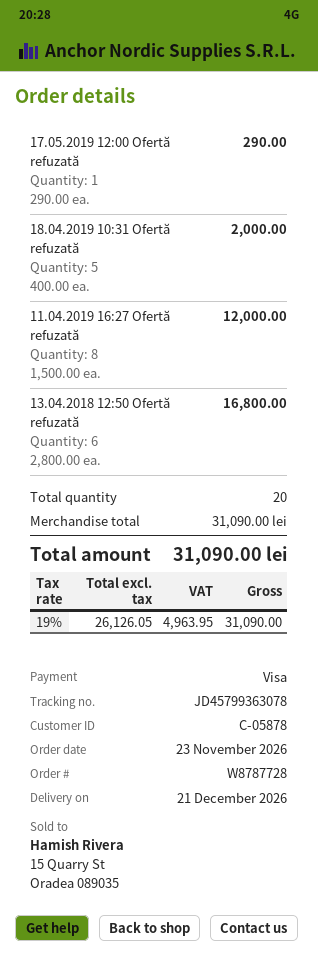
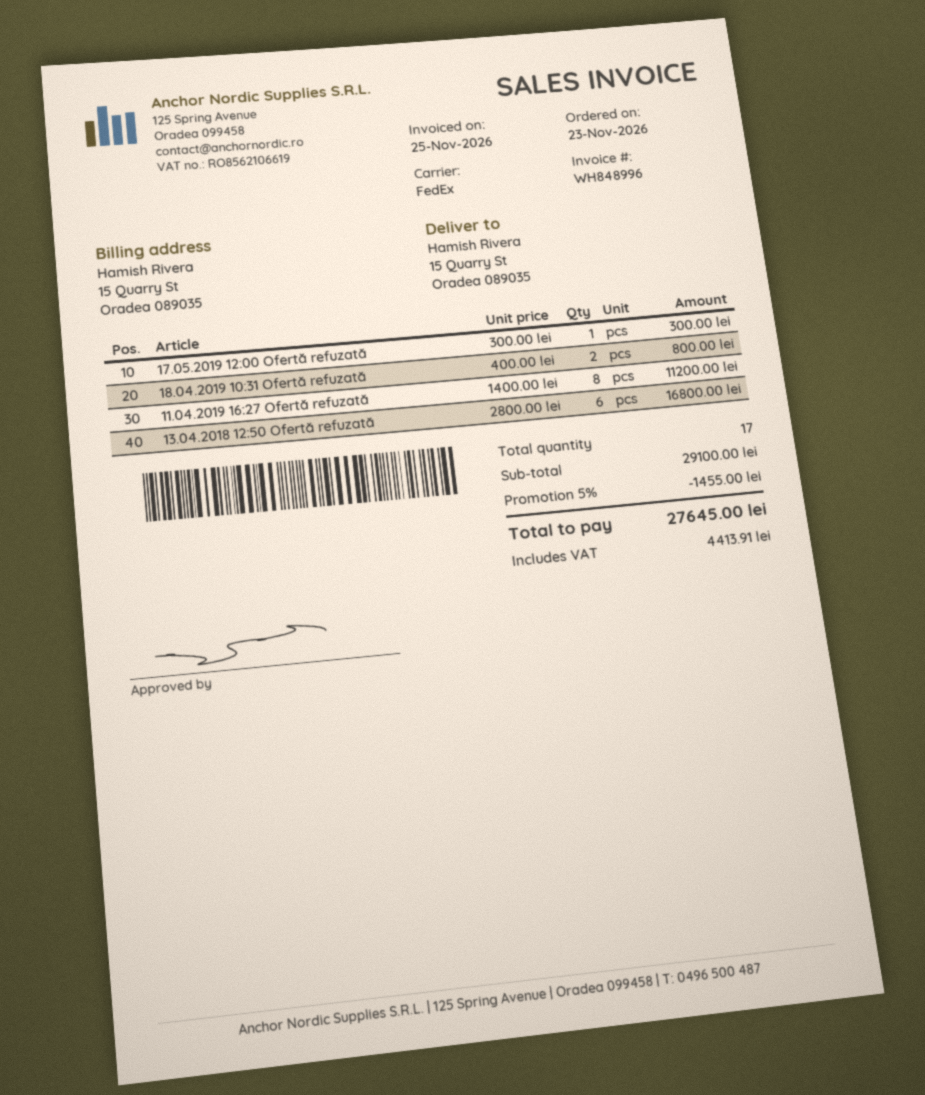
17.05.2019 12:00 Ofertă refuzată: 1 x 290.00 = 290.00 -> 1 x 300.00 = 300.00
18.04.2019 10:31 Ofertă refuzată: 5 x 400.00 = 2000.00 -> 2 x 400.00 = 800.00
11.04.2019 16:27 Ofertă refuzată: 8 x 1500.00 = 12000.00 -> 8 x 1400.00 = 11200.00
total quantity: 20 -> 17
subtotal: 31090.00 -> 29100.00
discount: none -> 5% = 1455.00
tax: 4963.95 -> 4413.91
total: 31090.00 -> 27645.00

